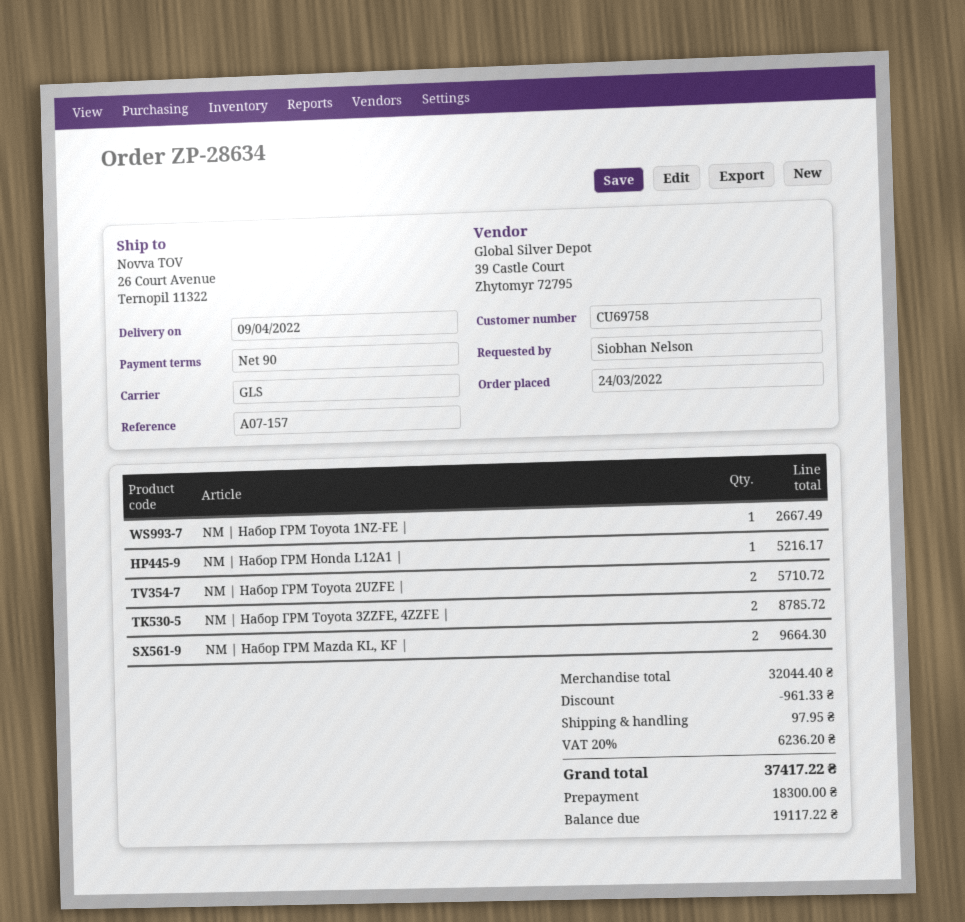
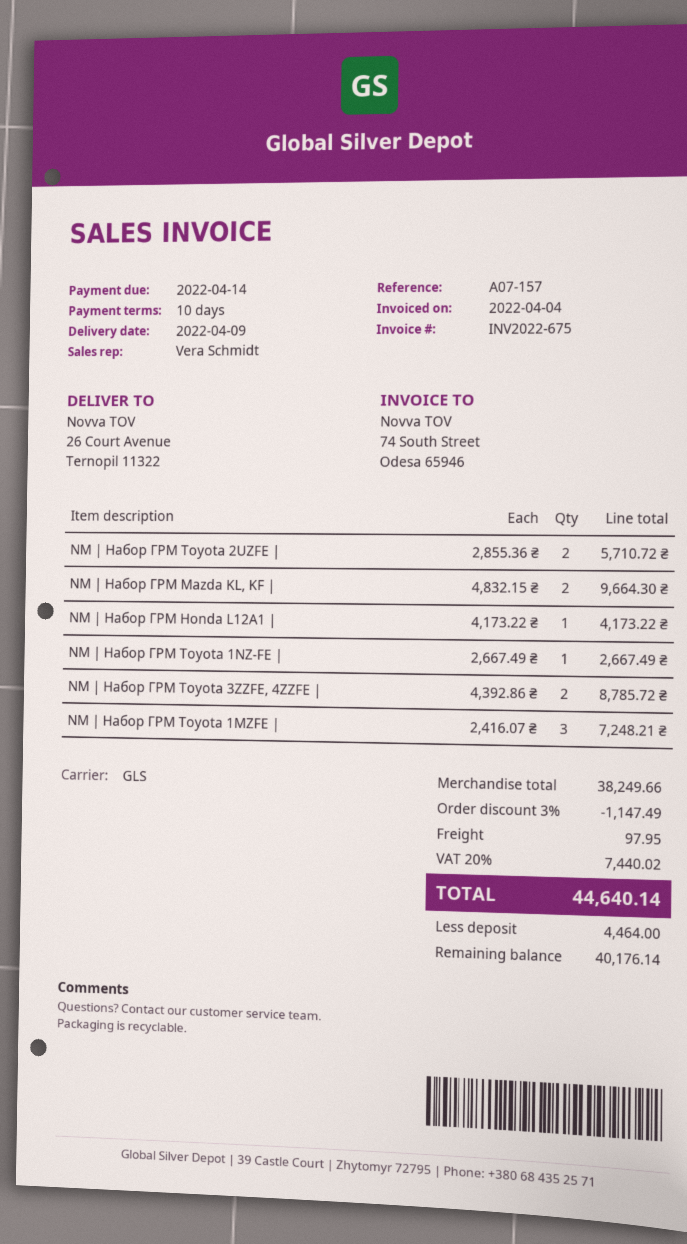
payment terms: 90 days -> 10 days
NM | Набор ГРМ Honda L12A1 |: 1 for 5216.17 -> 1 for 4173.22
NM | Набор ГРМ Toyota 1MZFE |: none -> 3 for 7248.21
subtotal: 32044.40 -> 38249.66
discount: 961.33 -> 1147.49
tax: 20% = 6236.20 -> 20% = 7440.02
total: 37417.22 -> 44640.14
deposit: 18300.00 -> 4464.00
balance: 19117.22 -> 40176.14

